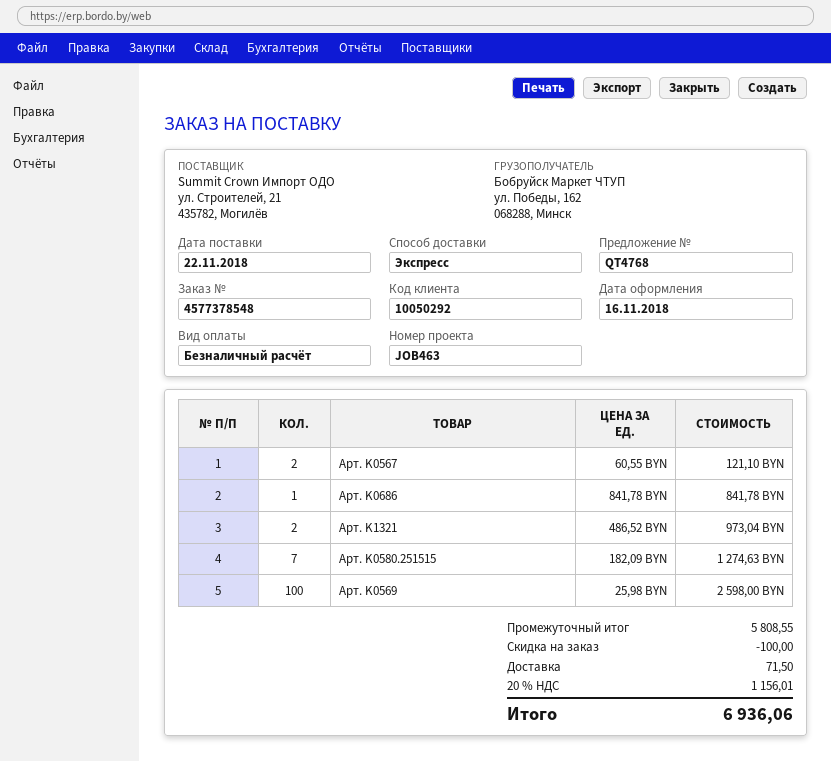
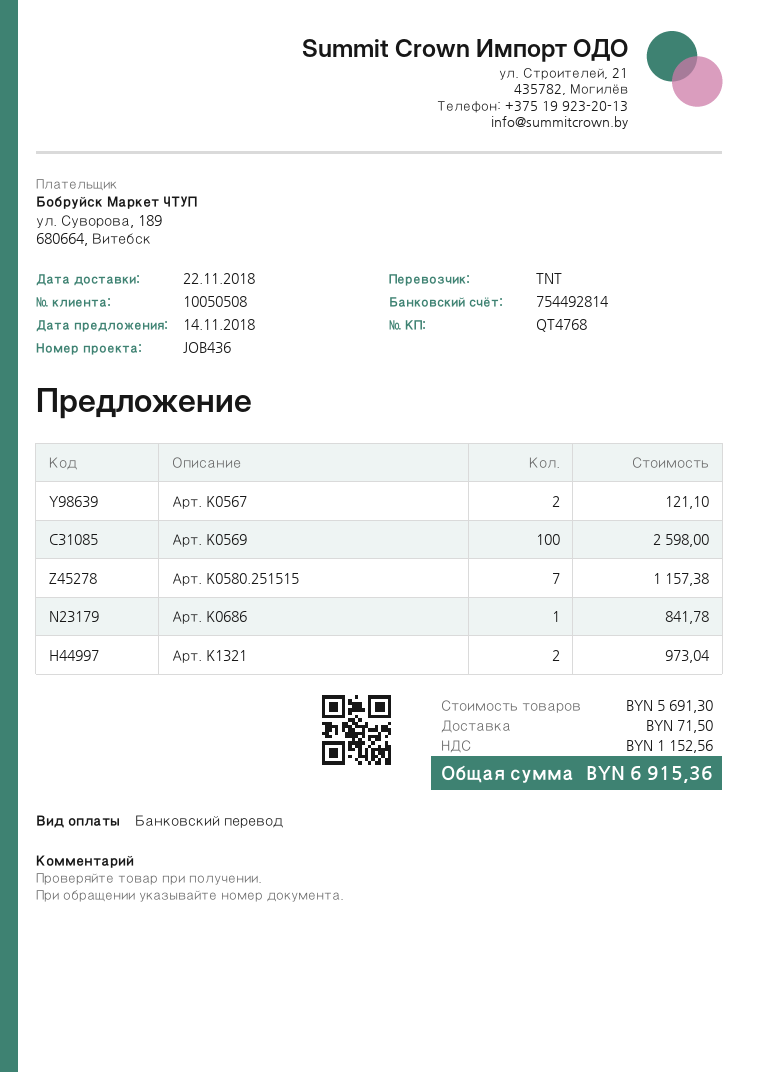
customer number: 10050292 -> 10050508
reference: JOB463 -> JOB436
shipping method: express -> TNT
Арт. K0580.251515: 7 for 1274.63 -> 7 for 1157.38
subtotal: 5808.55 -> 5691.30
discount: 100.00 -> none
tax: 1156.01 -> 1152.56
total: 6936.06 -> 6915.36

